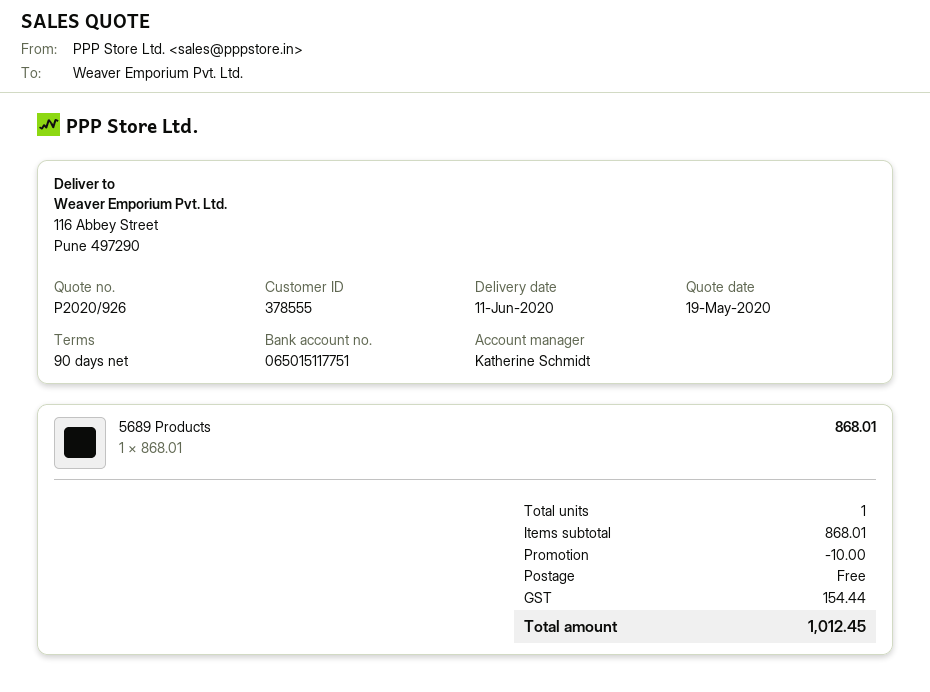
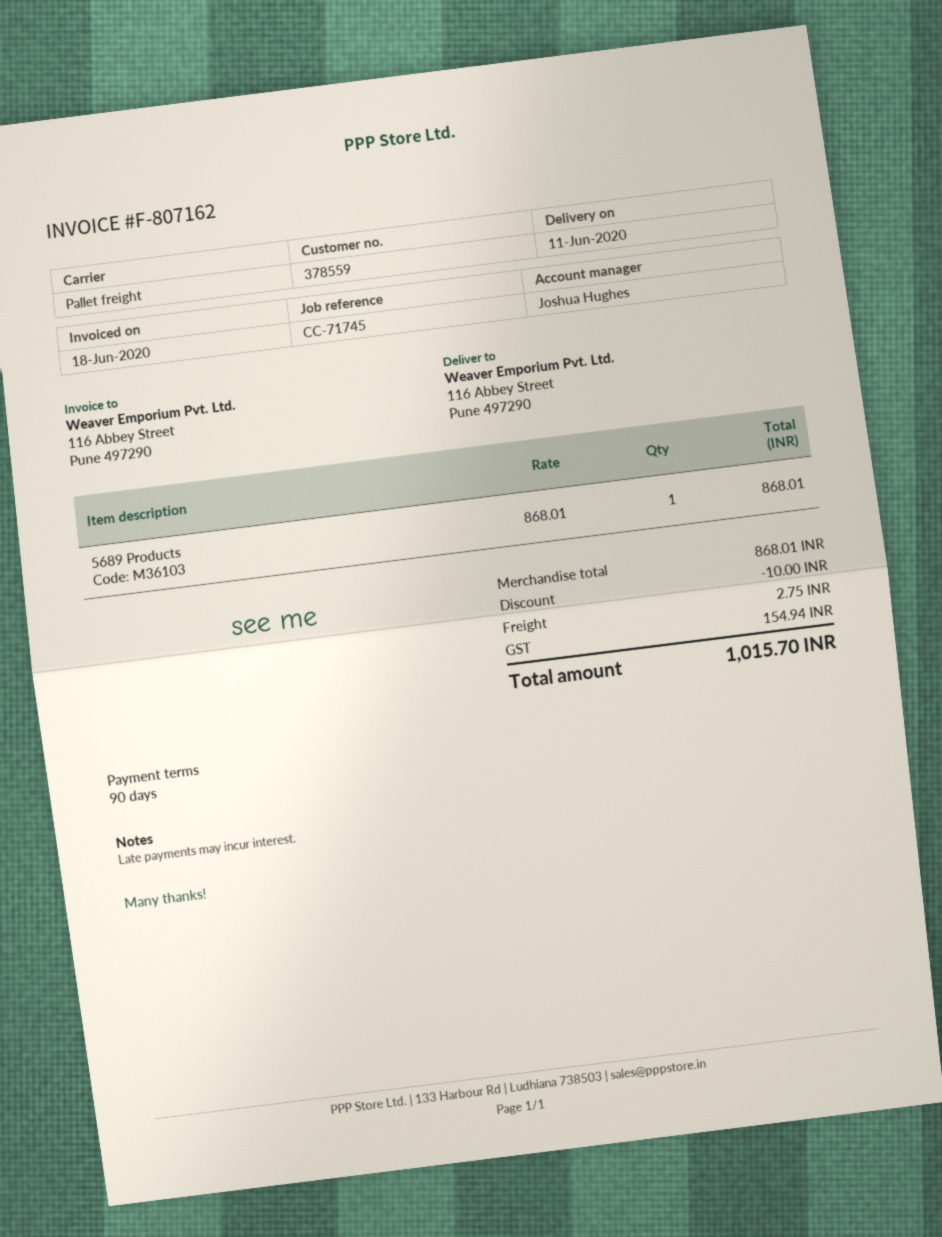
customer number: 378555 -> 378559
sales rep: Katherine Schmidt -> Joshua Hughes
shipping: 0.00 -> 2.75
tax: 154.44 -> 154.94
total: 1012.45 -> 1015.70

